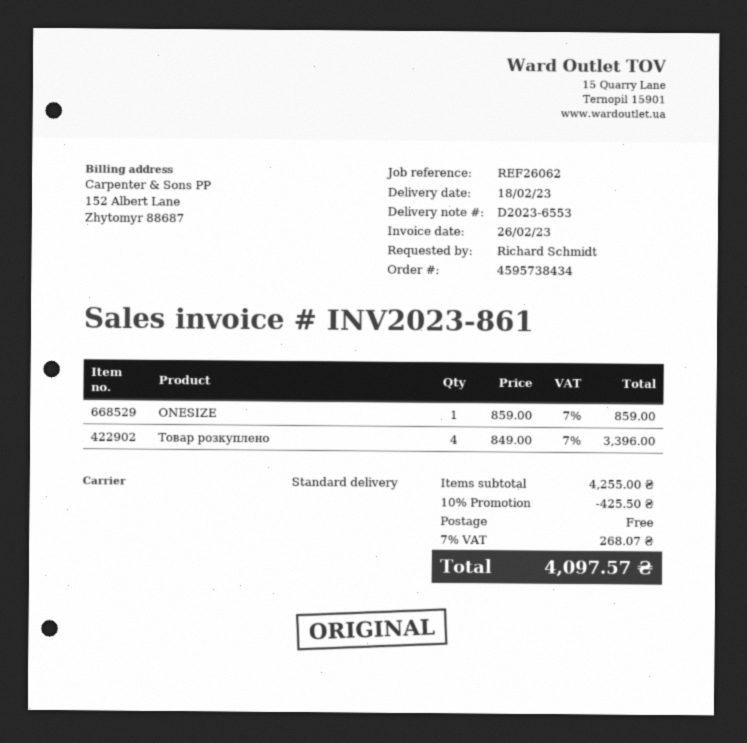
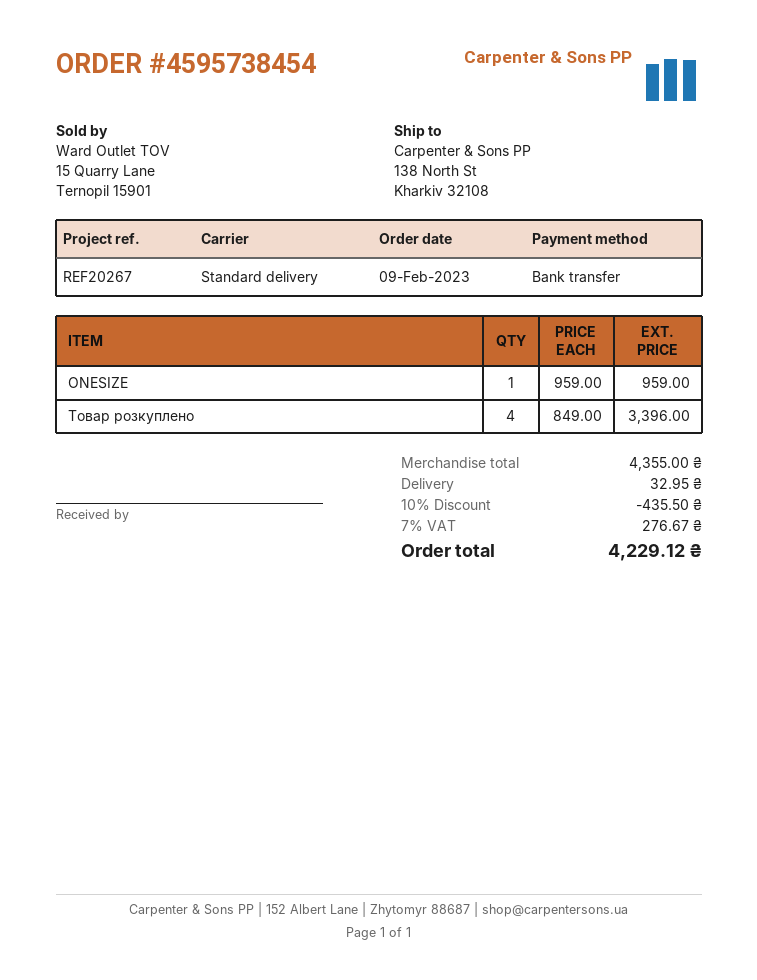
order number: 4595738434 -> 4595738454
reference: REF26062 -> REF20267
ONESIZE: 1 x 859.00 = 859.00 -> 1 x 959.00 = 959.00
subtotal: 4255.00 -> 4355.00
discount: 10% = 425.50 -> 10% = 435.50
shipping: 0.00 -> 32.95
tax: 7% = 268.07 -> 7% = 276.67
total: 4097.57 -> 4229.12

